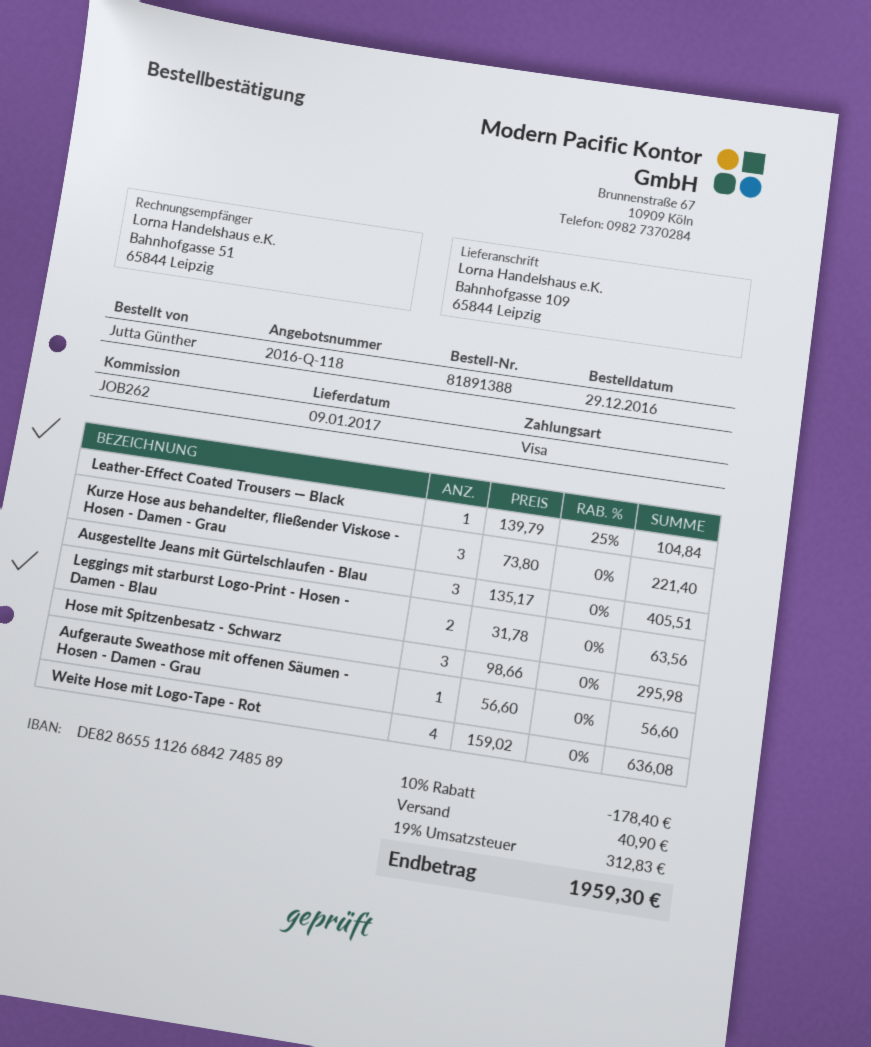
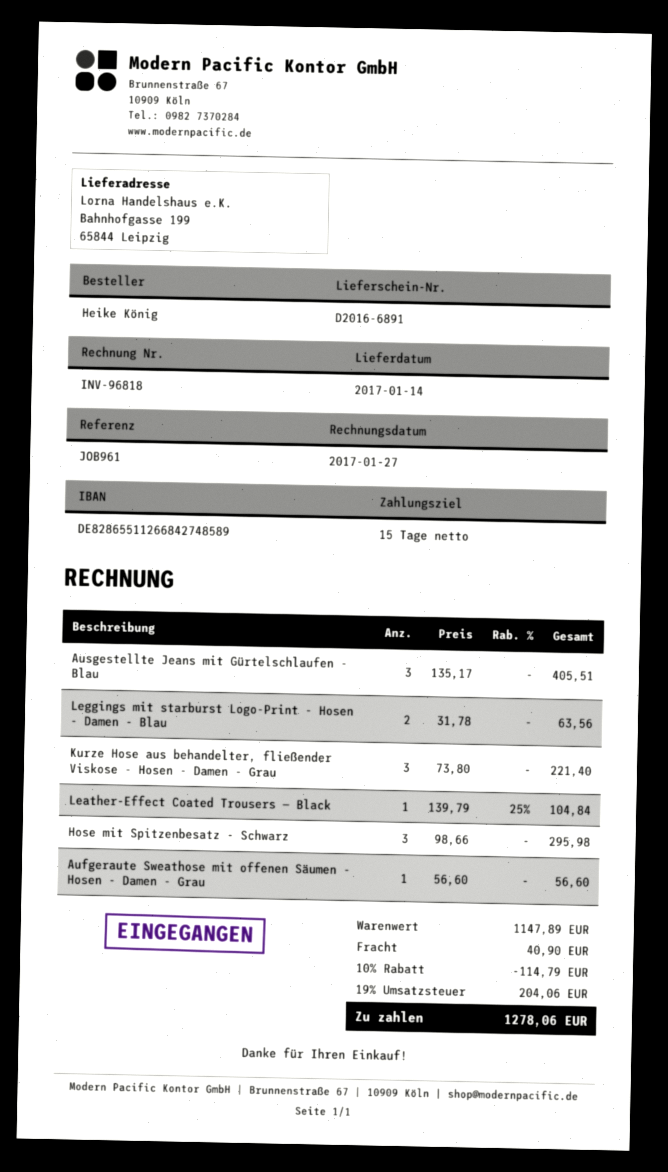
delivery date: 2017-01-09 -> 2017-01-14
reference: JOB262 -> JOB961
ordered by: Jutta Günther -> Heike König
ship to: Bahnhofgasse 109, 65844 Leipzig -> Bahnhofgasse 199, 65844 Leipzig
Weite Hose mit Logo-Tape - Rot: 4 x 159.02 = 636.08 -> none
discount: 10% = 178.40 -> 10% = 114.79
tax: 19% = 312.83 -> 19% = 204.06
total: 1959.30 -> 1278.06

